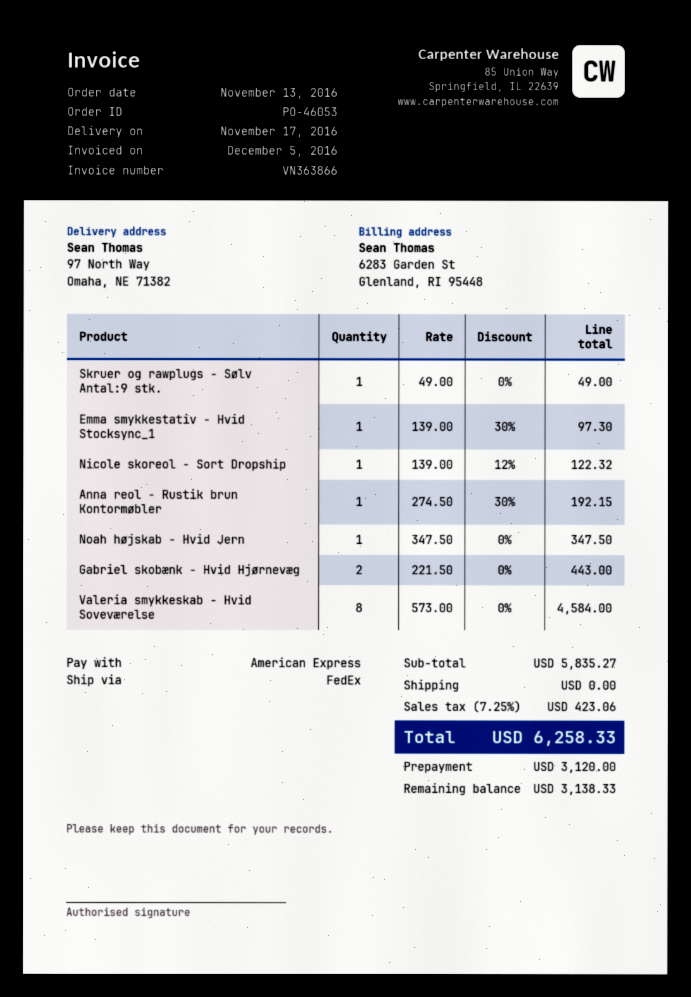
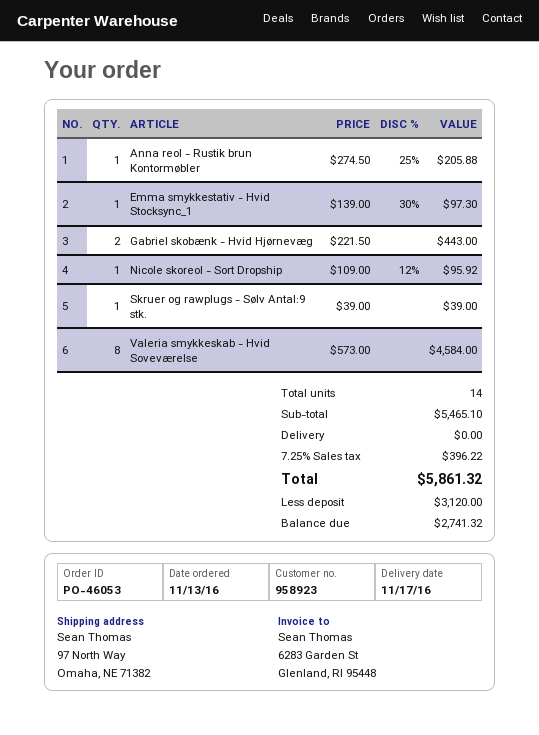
Skruer og rawplugs - Sølv Antal:9 stk.: 1 x 49.00 = 49.00 -> 1 x 39.00 = 39.00
Nicole skoreol - Sort Dropship: 1 x 139.00 - 12% = 122.32 -> 1 x 109.00 - 12% = 95.92
Anna reol - Rustik brun Kontormøbler: 1 x 274.50 - 30% = 192.15 -> 1 x 274.50 - 25% = 205.88
Noah højskab - Hvid Jern: 1 x 347.50 = 347.50 -> none
subtotal: 5835.27 -> 5465.10
tax: 7.25% = 423.06 -> 7.25% = 396.22
total: 6258.33 -> 5861.32
balance: 3138.33 -> 2741.32

